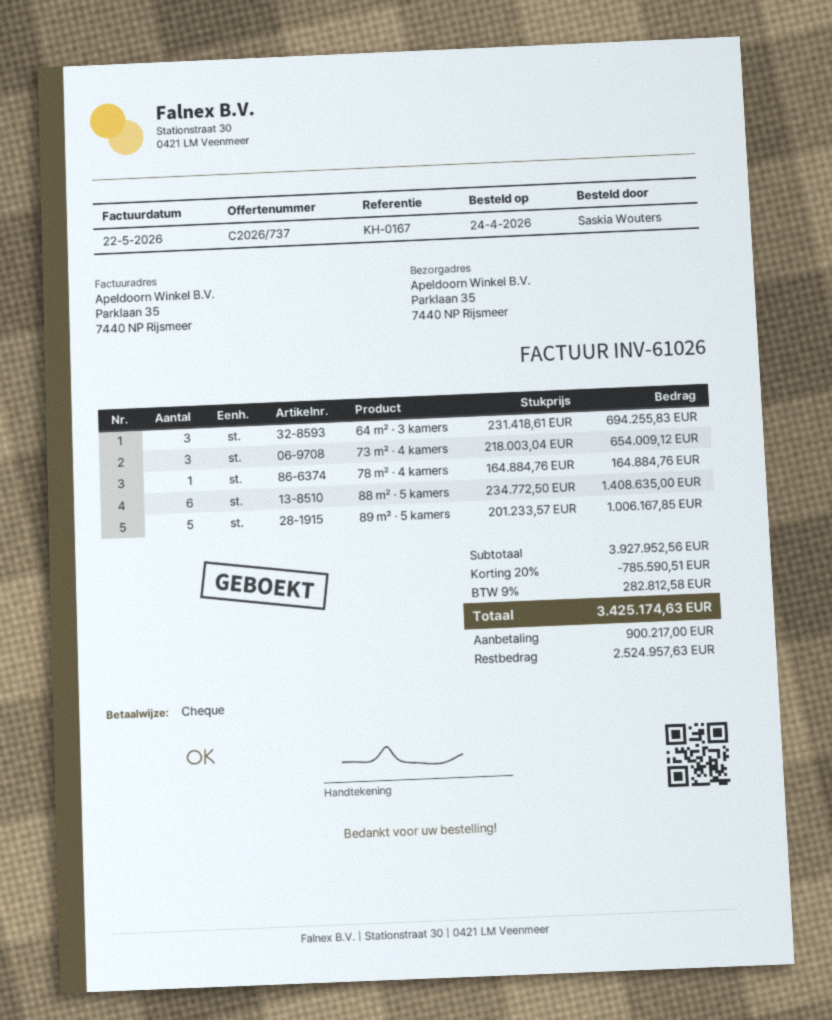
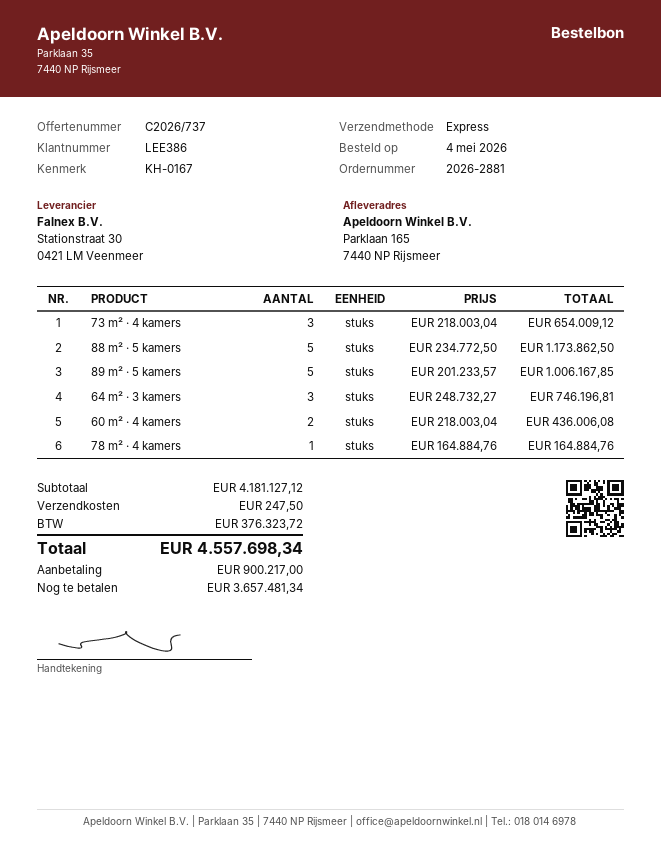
order date: 2026-04-24 -> 2026-05-04
ship to: Parklaan 35, 7440 NP Rijsmeer -> Parklaan 165, 7440 NP Rijsmeer
64 m² · 3 kamers: 3 x 231418.61 = 694255.83 -> 3 x 248732.27 = 746196.81
88 m² · 5 kamers: 6 x 234772.50 = 1408635.00 -> 5 x 234772.50 = 1173862.50
60 m² · 4 kamers: none -> 2 x 218003.04 = 436006.08
subtotal: 3927952.56 -> 4181127.12
discount: 20% = 785590.51 -> none
shipping: none -> 247.50
tax: 282812.58 -> 376323.72
total: 3425174.63 -> 4557698.34
balance: 2524957.63 -> 3657481.34

